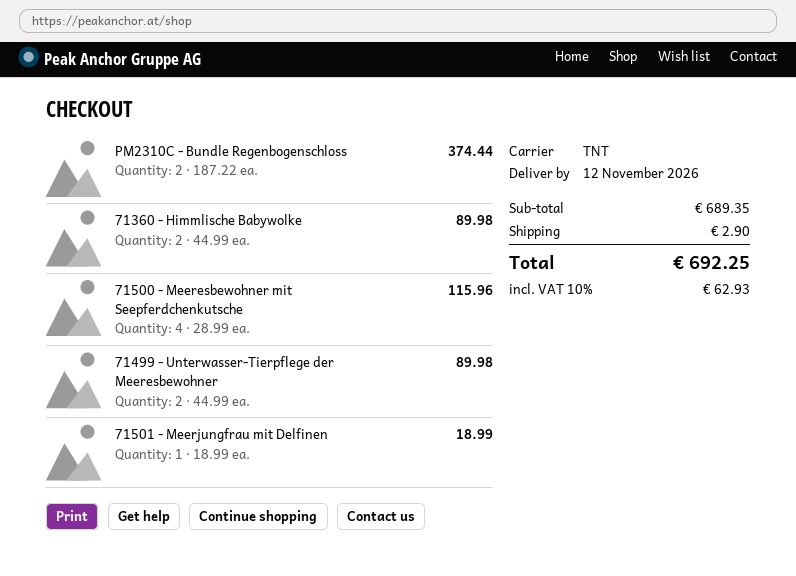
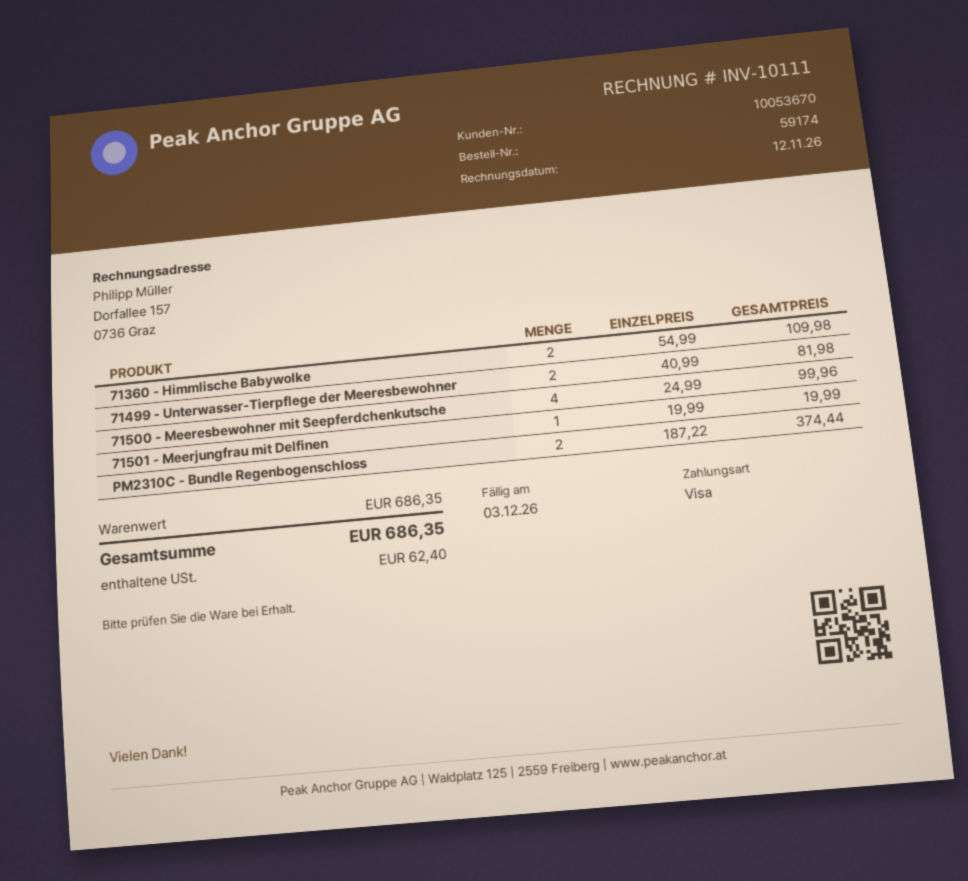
71360 - Himmlische Babywolke: 2 x 44.99 = 89.98 -> 2 x 54.99 = 109.98
71500 - Meeresbewohner mit Seepferdchenkutsche: 4 x 28.99 = 115.96 -> 4 x 24.99 = 99.96
71499 - Unterwasser-Tierpflege der Meeresbewohner: 2 x 44.99 = 89.98 -> 2 x 40.99 = 81.98
71501 - Meerjungfrau mit Delfinen: 1 x 18.99 = 18.99 -> 1 x 19.99 = 19.99
subtotal: 689.35 -> 686.35
shipping: 2.90 -> none
tax: 62.93 -> 62.40
total: 692.25 -> 686.35

